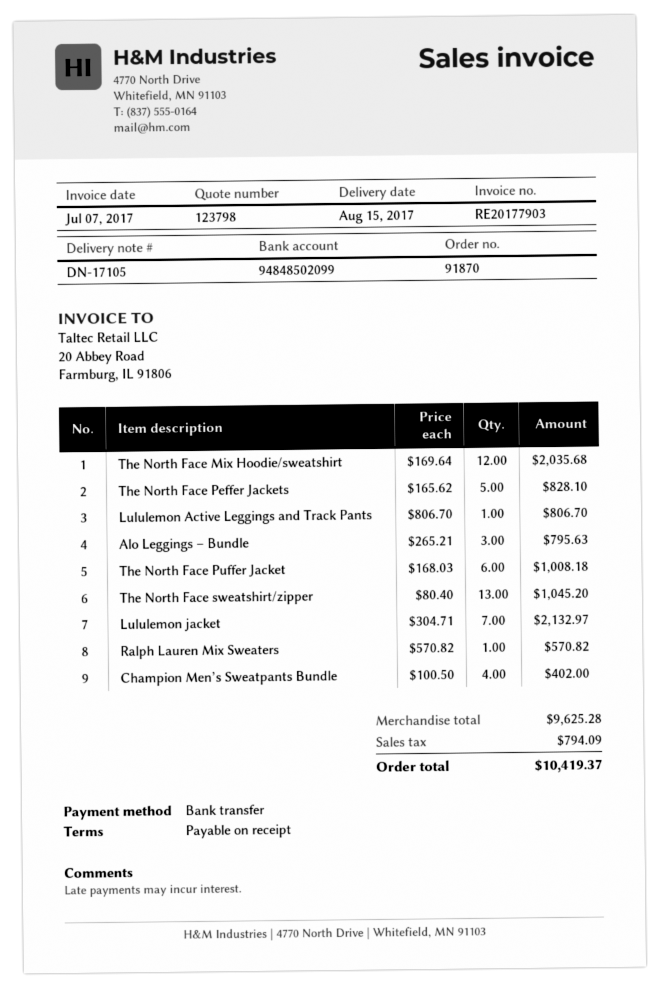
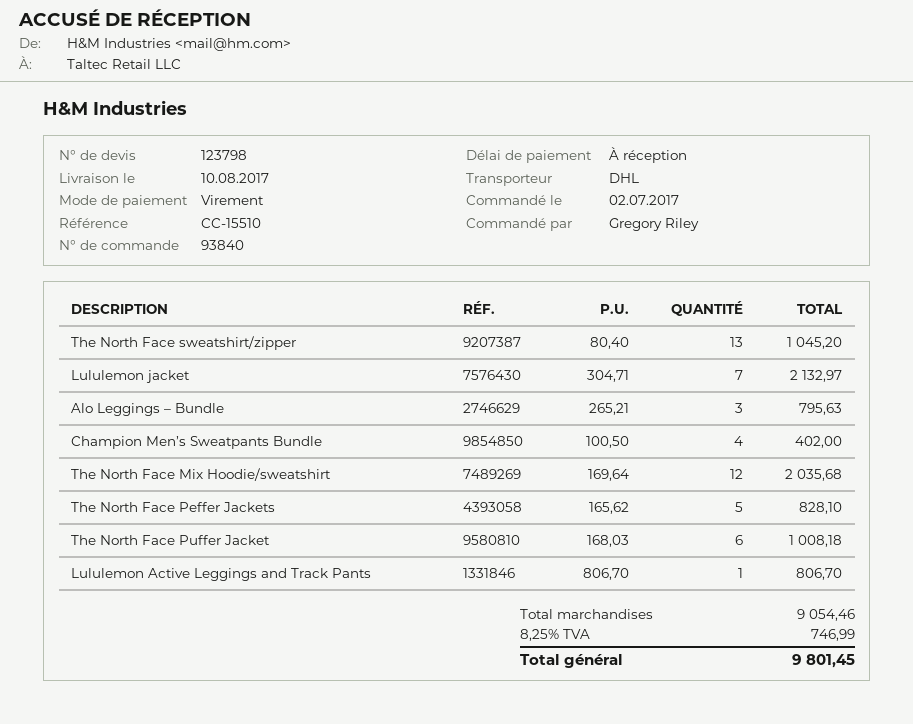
order number: 91870 -> 93840
delivery date: 2017-08-15 -> 2017-08-10
Ralph Lauren Mix Sweaters: 1 x 570.82 = 570.82 -> none
subtotal: 9625.28 -> 9054.46
tax: 794.09 -> 746.99
total: 10419.37 -> 9801.45

